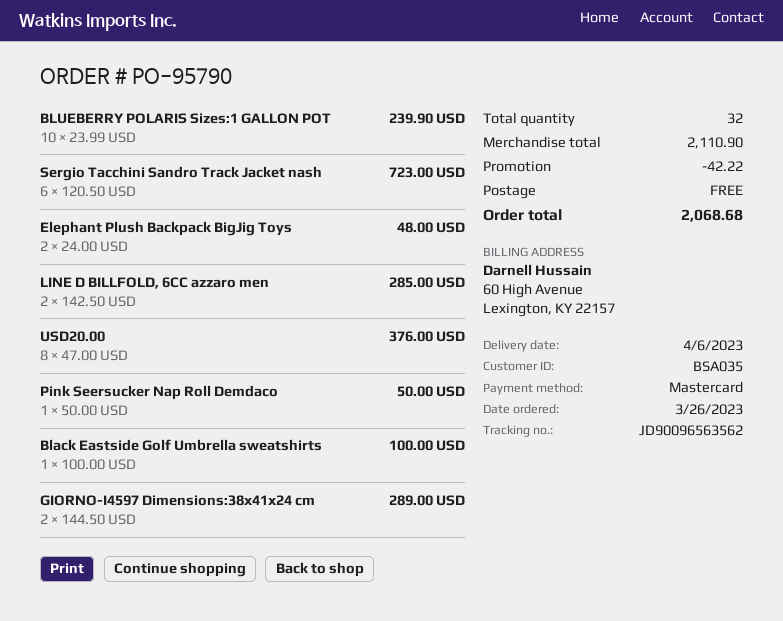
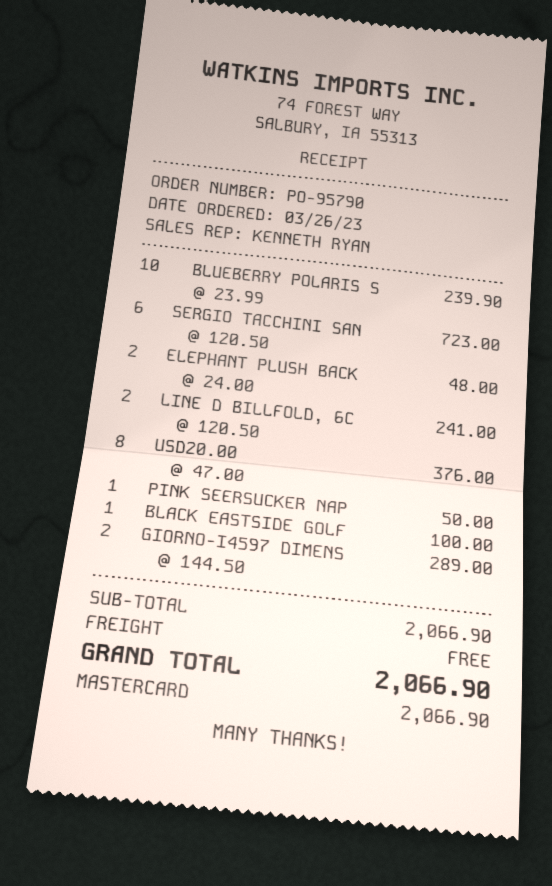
LINE D BILLFOLD, 6CC azzaro men: 2 x 142.50 = 285.00 -> 2 x 120.50 = 241.00
subtotal: 2110.90 -> 2066.90
discount: 42.22 -> none
total: 2068.68 -> 2066.90

